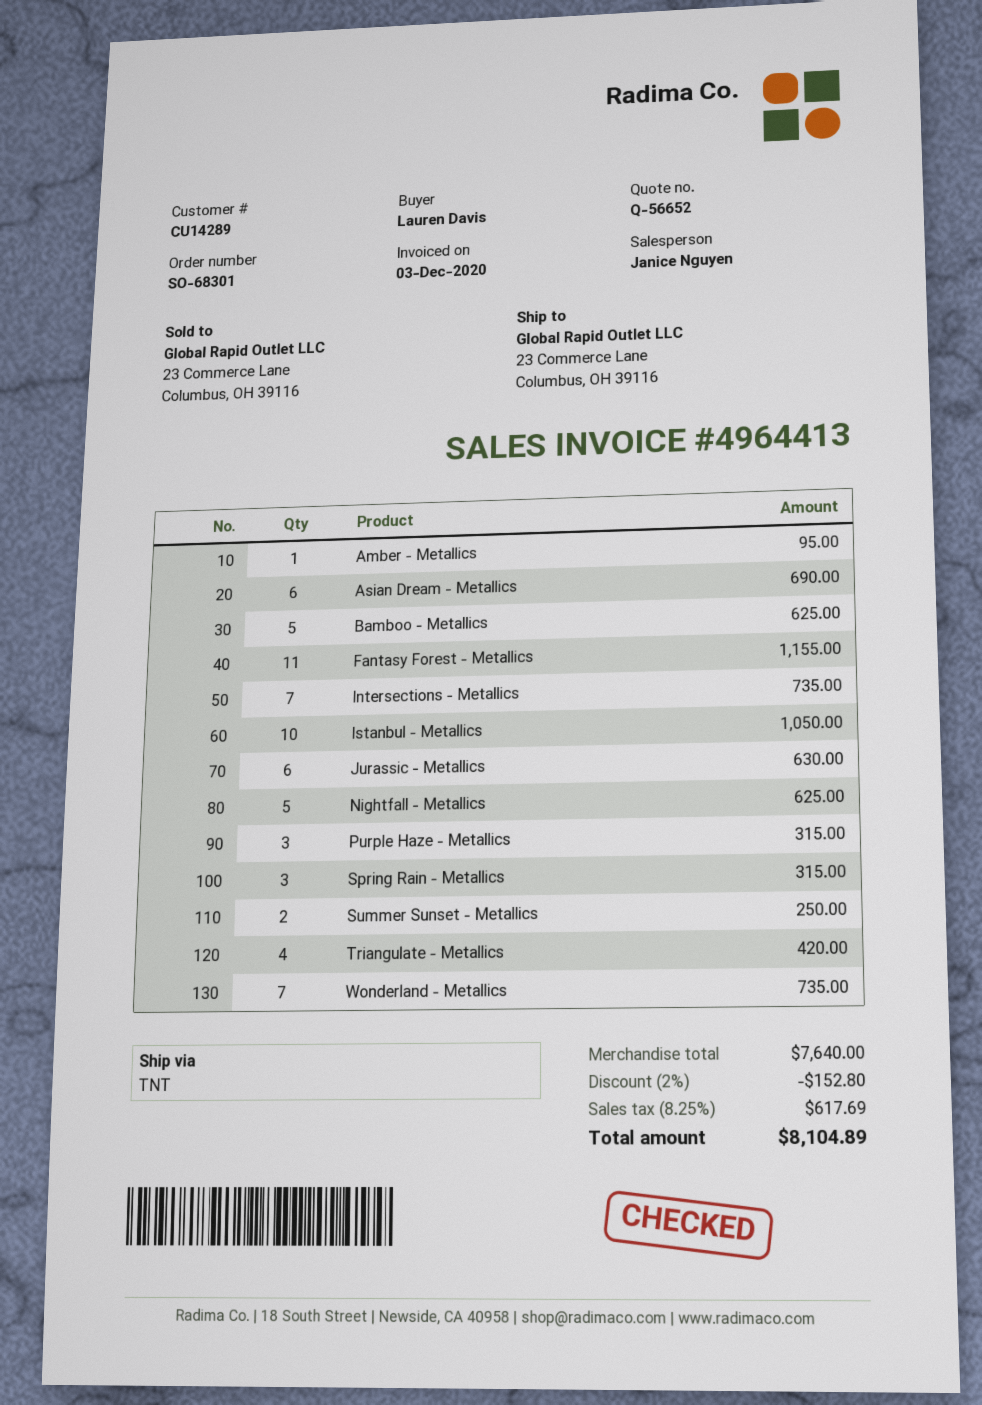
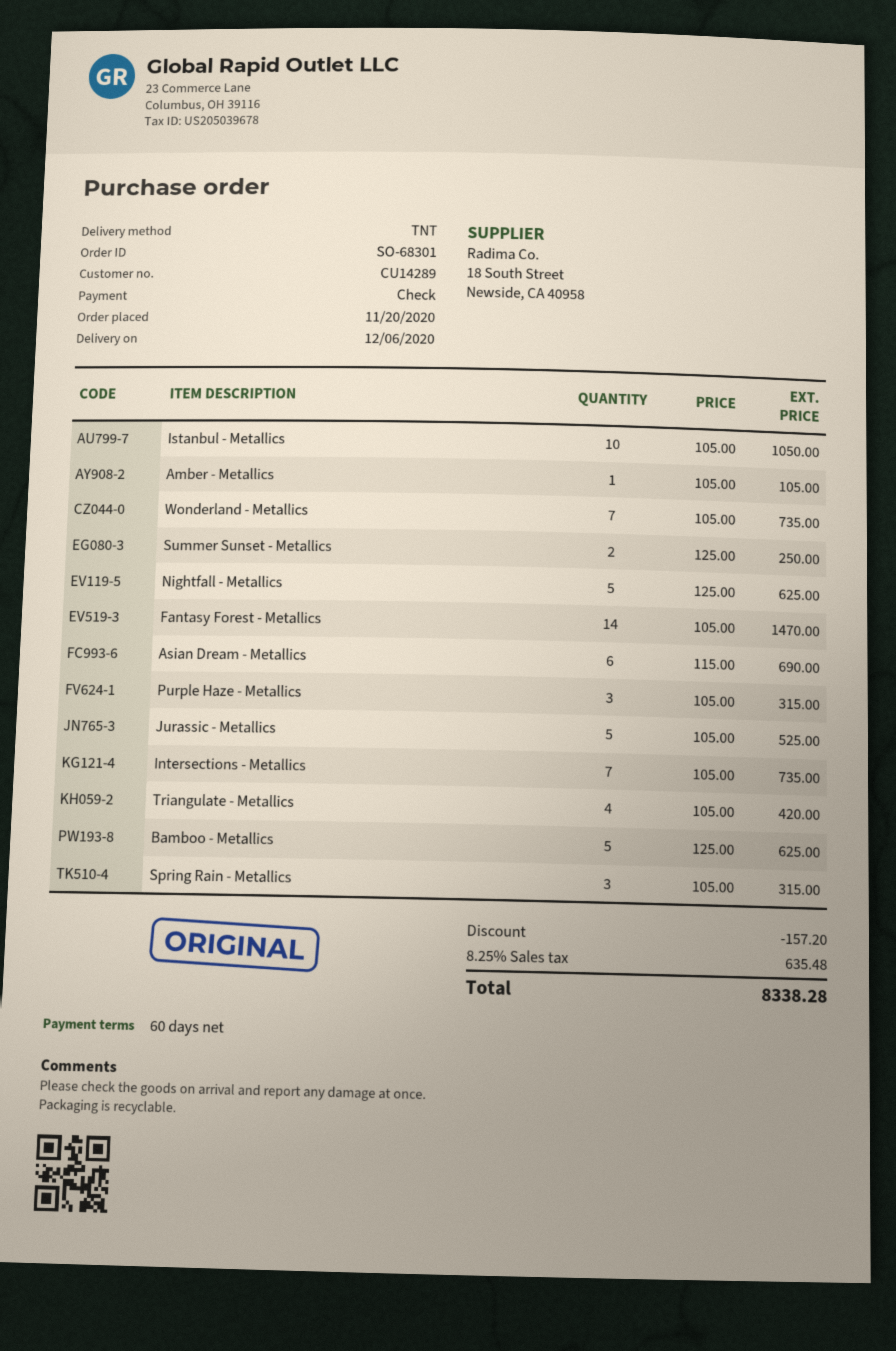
Amber - Metallics: 1 for 95.00 -> 1 for 105.00
Fantasy Forest - Metallics: 11 for 1155.00 -> 14 for 1470.00
Jurassic - Metallics: 6 for 630.00 -> 5 for 525.00
discount: 152.80 -> 157.20
tax: 8.25% = 617.69 -> 8.25% = 635.48
total: 8104.89 -> 8338.28

